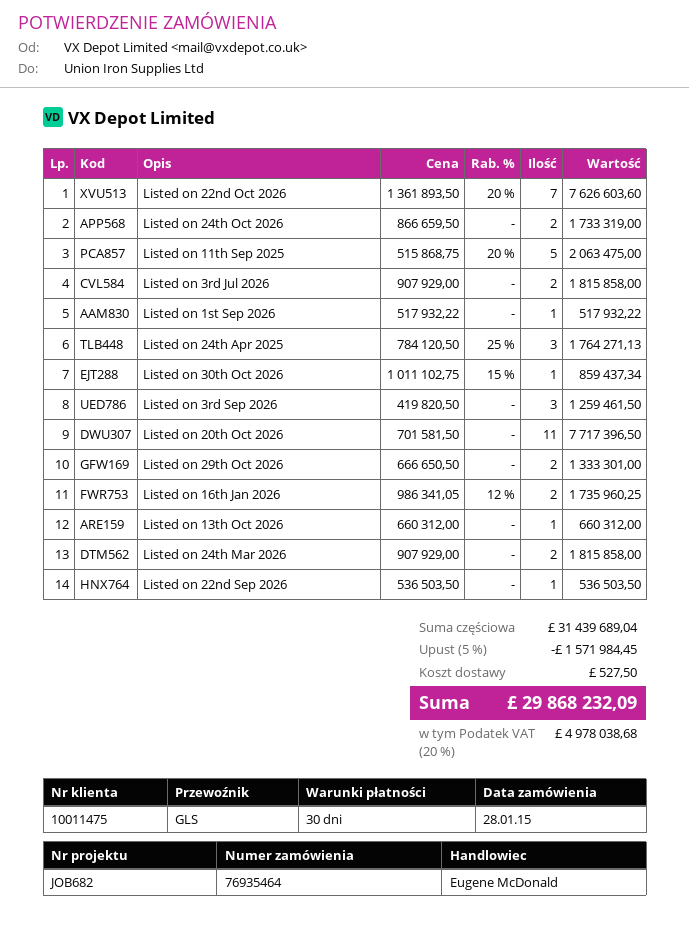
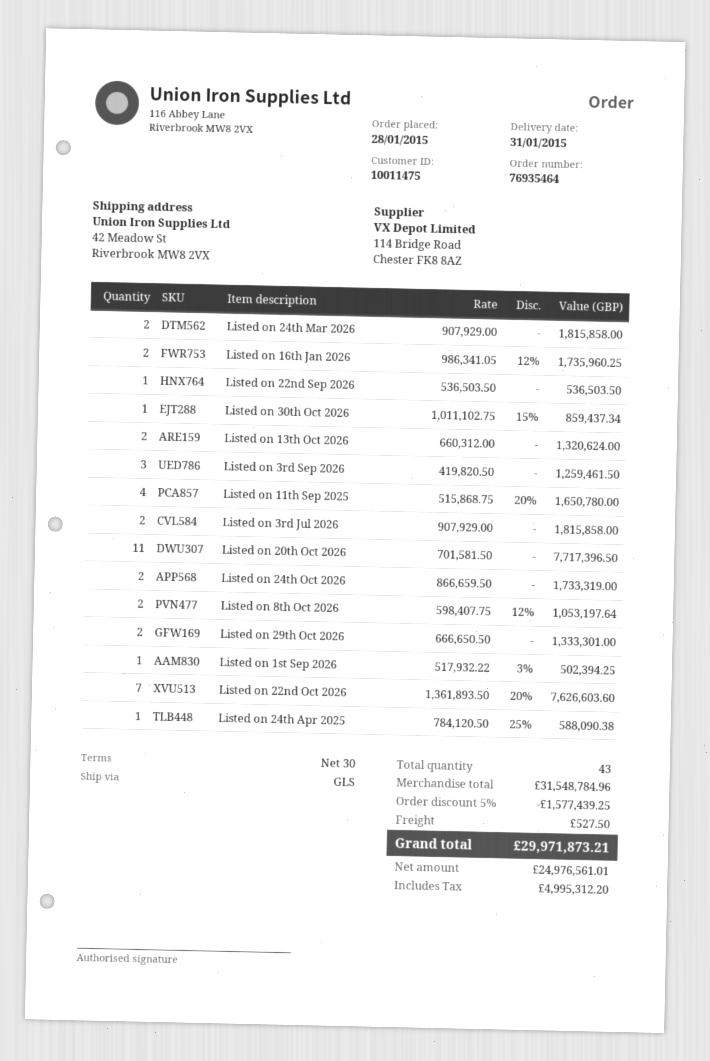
Listed on 11th Sep 2025: 5 x 515868.75 - 20% = 2063475.00 -> 4 x 515868.75 - 20% = 1650780.00
Listed on 1st Sep 2026: 1 x 517932.22 = 517932.22 -> 1 x 517932.22 - 3% = 502394.25
Listed on 24th Apr 2025: 3 x 784120.50 - 25% = 1764271.13 -> 1 x 784120.50 - 25% = 588090.38
Listed on 13th Oct 2026: 1 x 660312.00 = 660312.00 -> 2 x 660312.00 = 1320624.00
Listed on 8th Oct 2026: none -> 2 x 598407.75 - 12% = 1053197.64
subtotal: 31439689.04 -> 31548784.96
discount: 5% = 1571984.45 -> 5% = 1577439.25
tax: 4978038.68 -> 4995312.20
total: 29868232.09 -> 29971873.21

